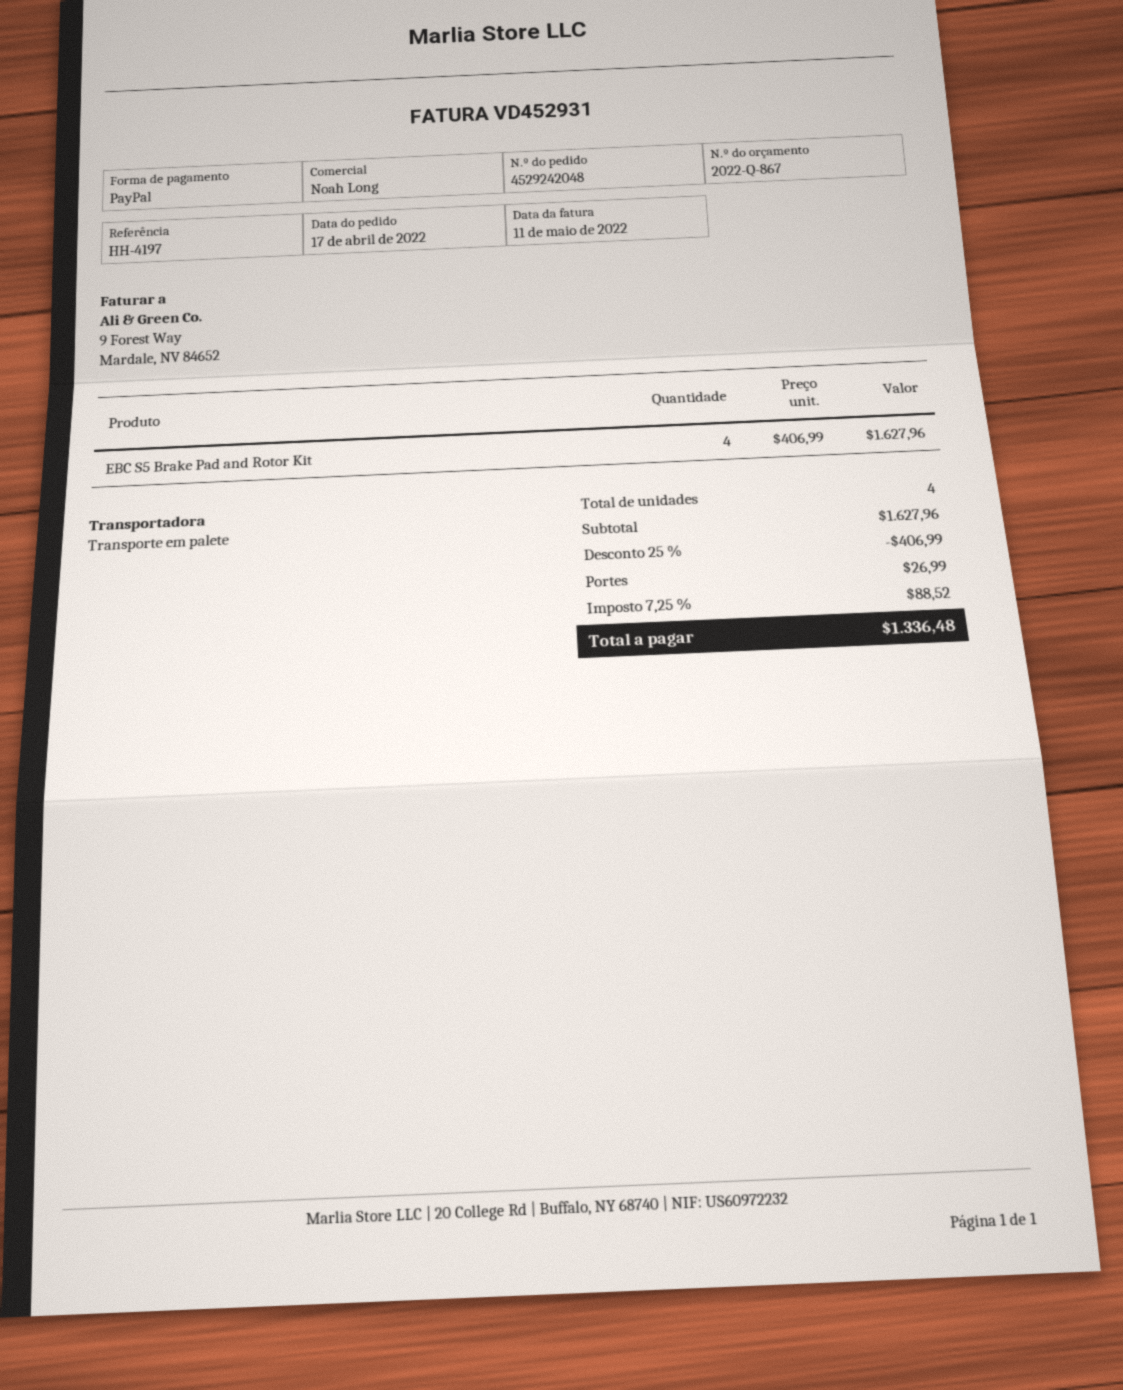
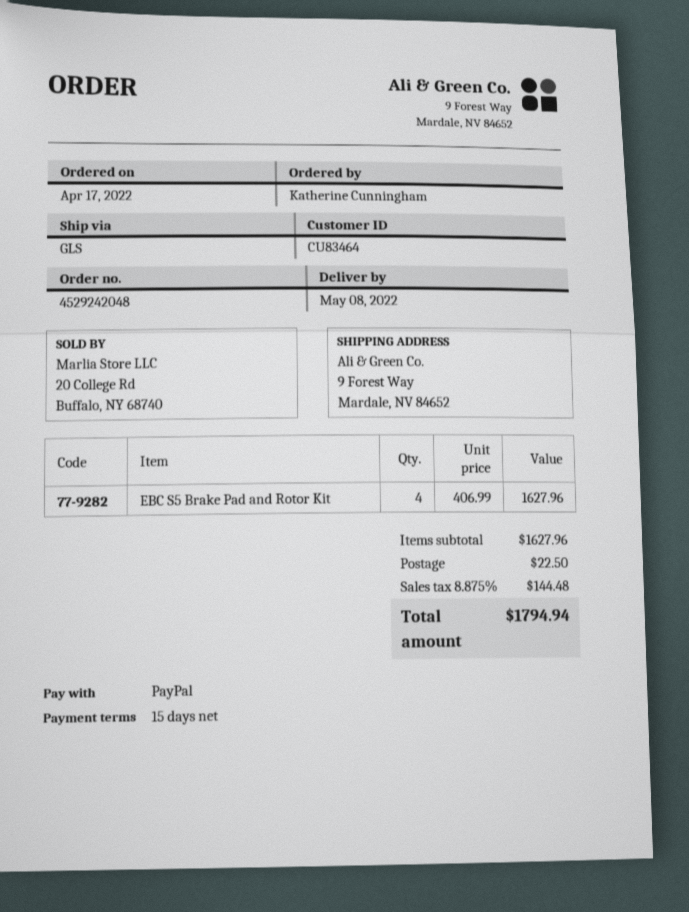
shipping method: pallet freight -> GLS
discount: 25% = 406.99 -> none
shipping: 26.99 -> 22.50
tax: 7.25% = 88.52 -> 8.875% = 144.48
total: 1336.48 -> 1794.94

